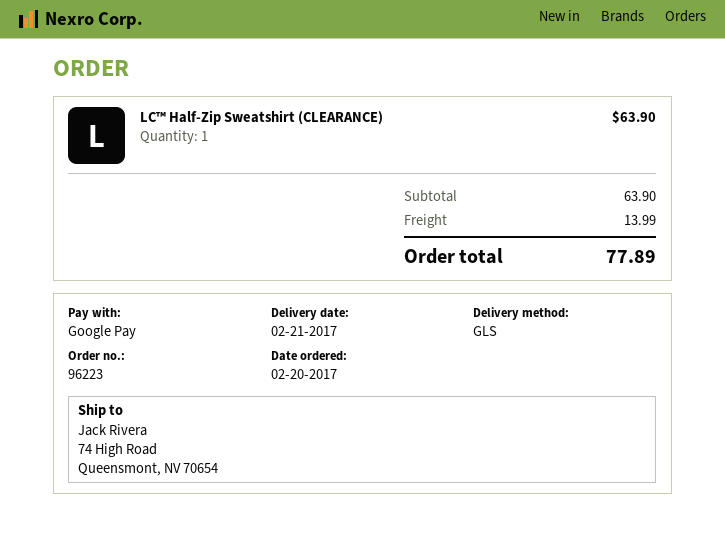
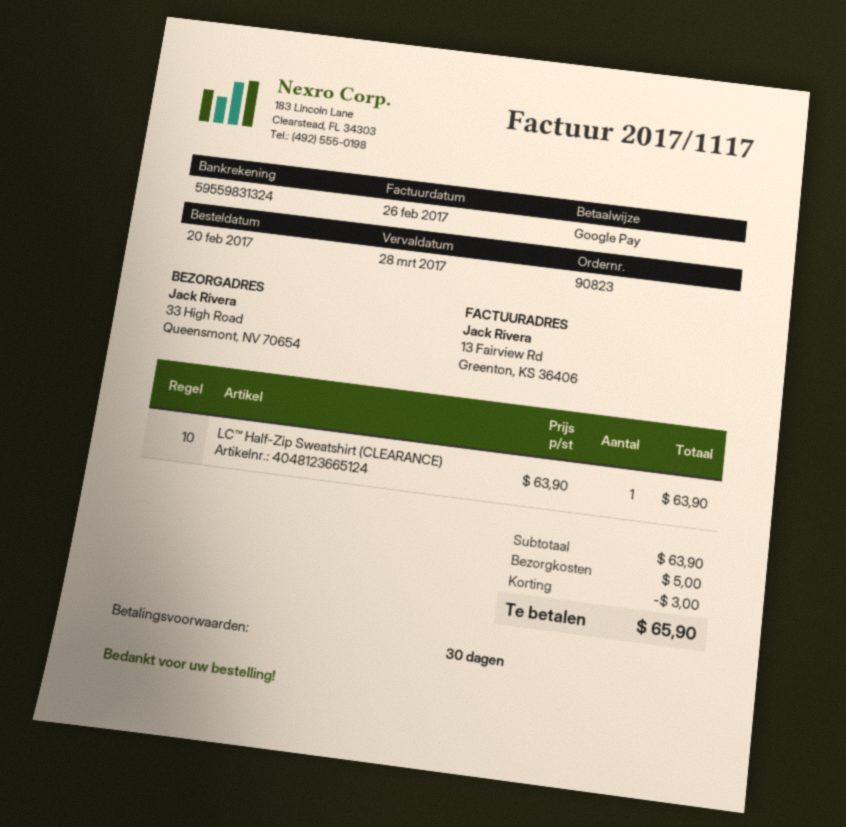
order number: 96223 -> 90823
ship to: 74 High Road, Queensmont, NV 70654 -> 33 High Road, Queensmont, NV 70654
discount: none -> 3.00
shipping: 13.99 -> 5.00
total: 77.89 -> 65.90

